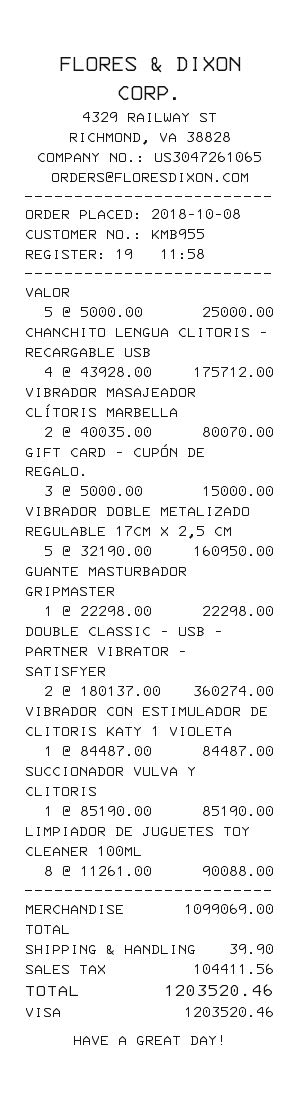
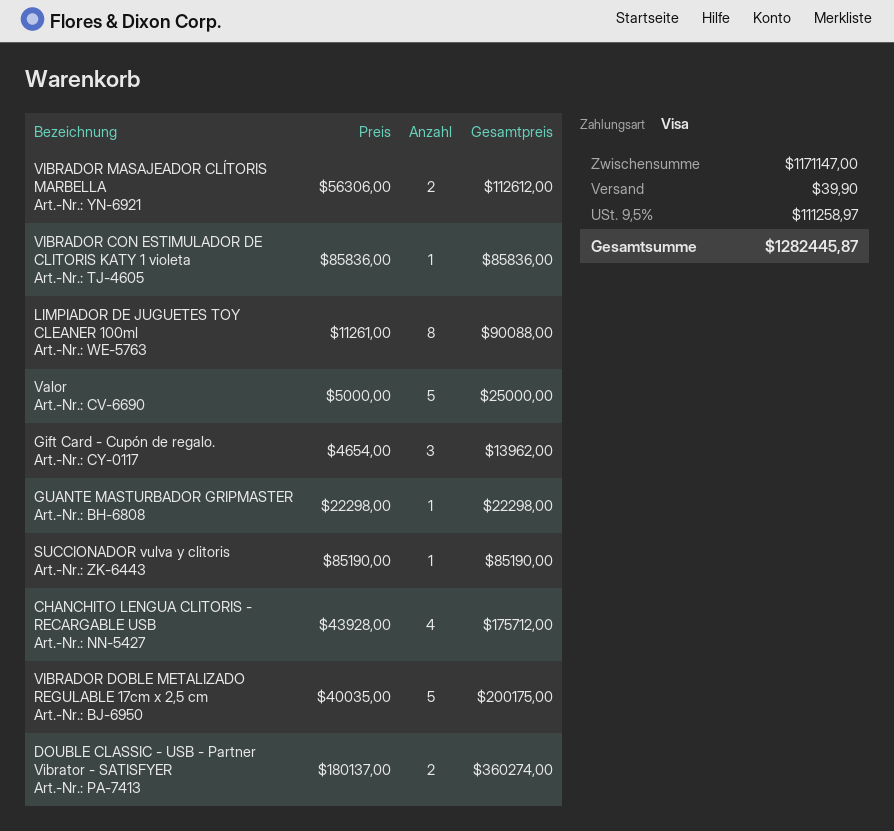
VIBRADOR MASAJEADOR CLÍTORIS MARBELLA: 2 x 40035.00 = 80070.00 -> 2 x 56306.00 = 112612.00
GIFT CARD - CUPÓN DE REGALO.: 3 x 5000.00 = 15000.00 -> 3 x 4654.00 = 13962.00
VIBRADOR DOBLE METALIZADO REGULABLE 17CM X 2,5 CM: 5 x 32190.00 = 160950.00 -> 5 x 40035.00 = 200175.00
VIBRADOR CON ESTIMULADOR DE CLITORIS KATY 1 VIOLETA: 1 x 84487.00 = 84487.00 -> 1 x 85836.00 = 85836.00
subtotal: 1099069.00 -> 1171147.00
tax: 104411.56 -> 111258.97
total: 1203520.46 -> 1282445.87

